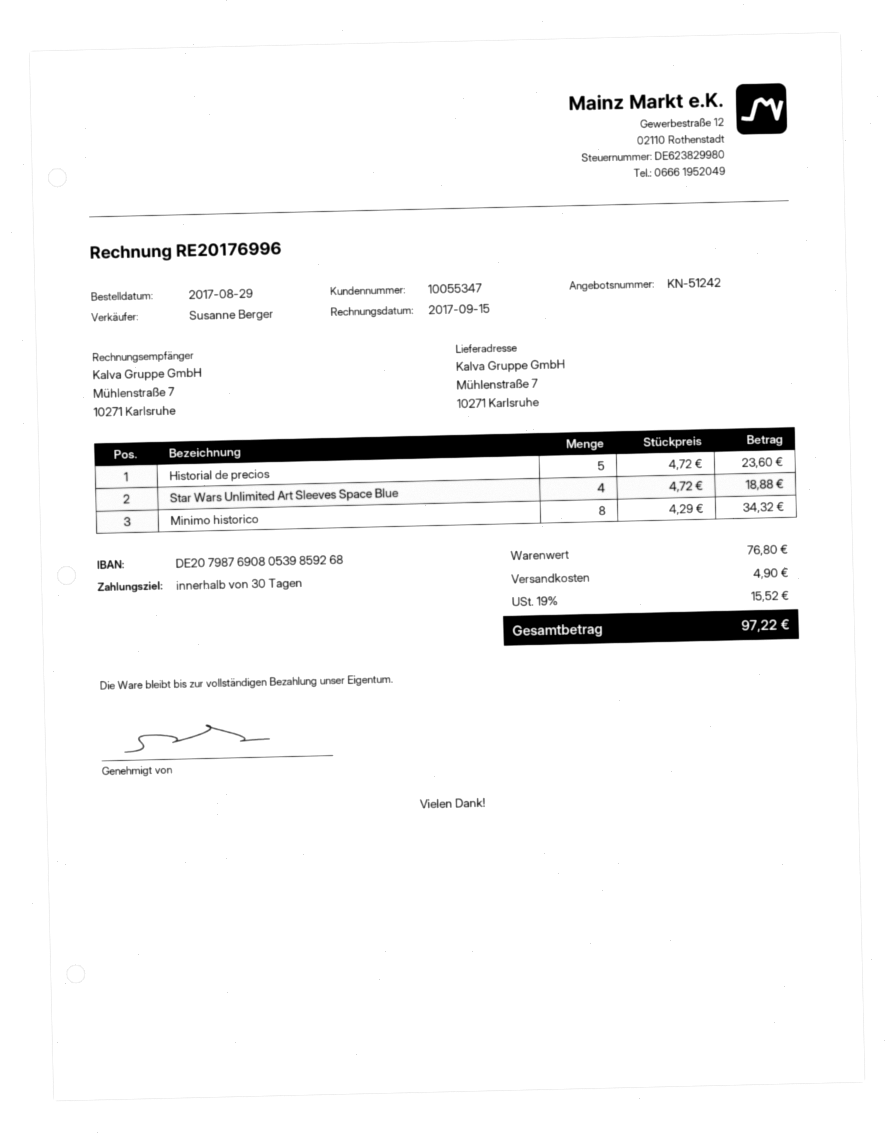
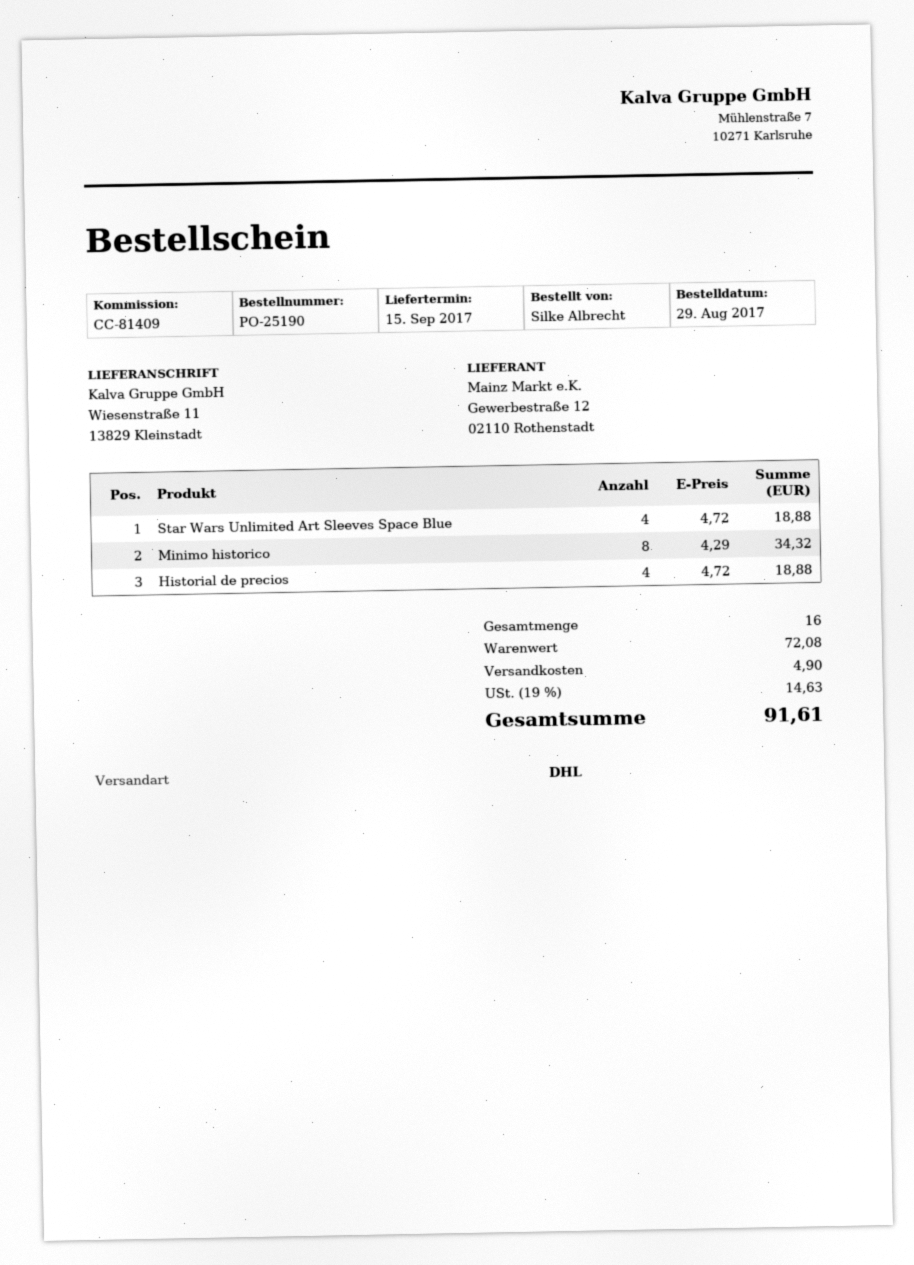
ship to: Mühlenstraße 7, 10271 Karlsruhe -> Wiesenstraße 11, 13829 Kleinstadt
Historial de precios: 5 x 4.72 = 23.60 -> 4 x 4.72 = 18.88
subtotal: 76.80 -> 72.08
tax: 19% = 15.52 -> 19% = 14.63
total: 97.22 -> 91.61

